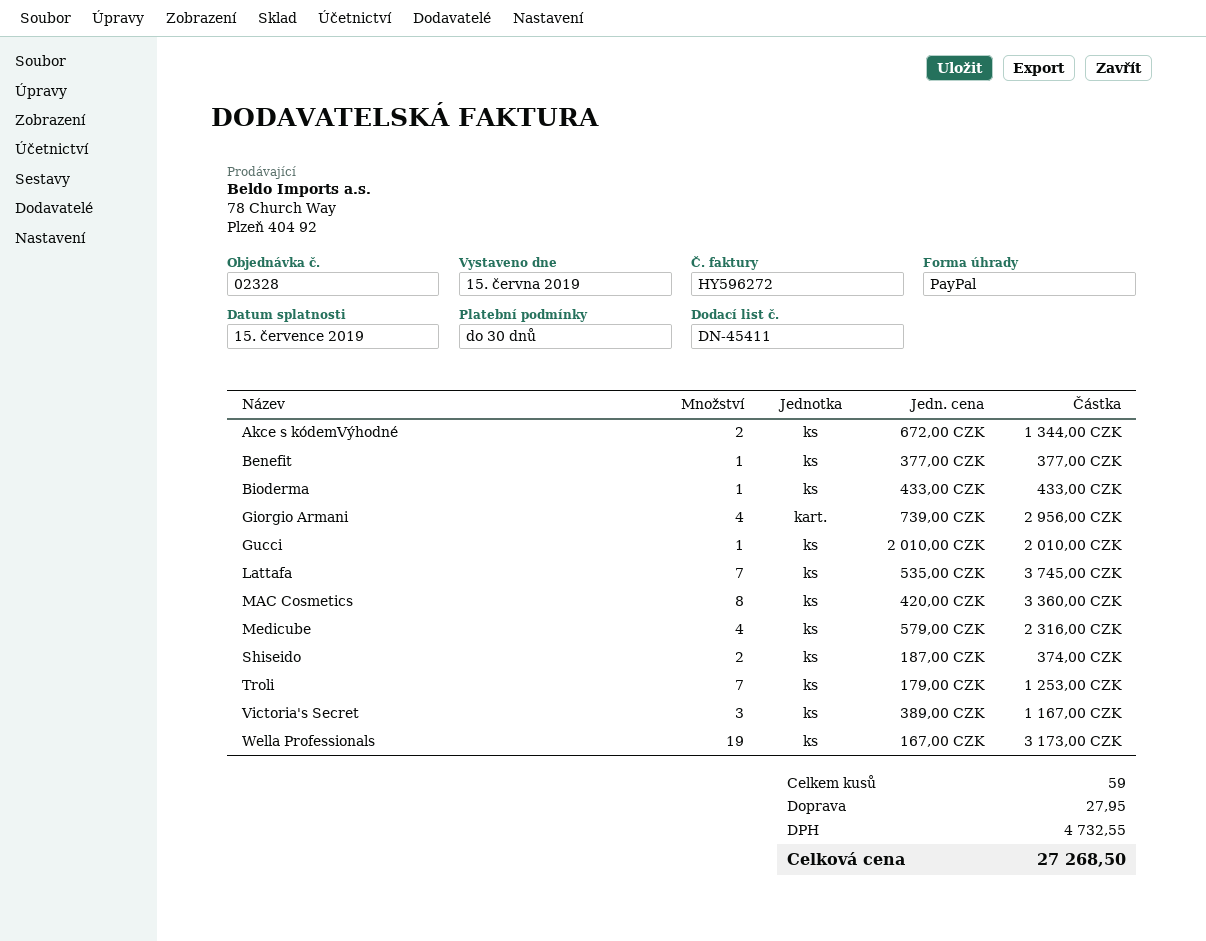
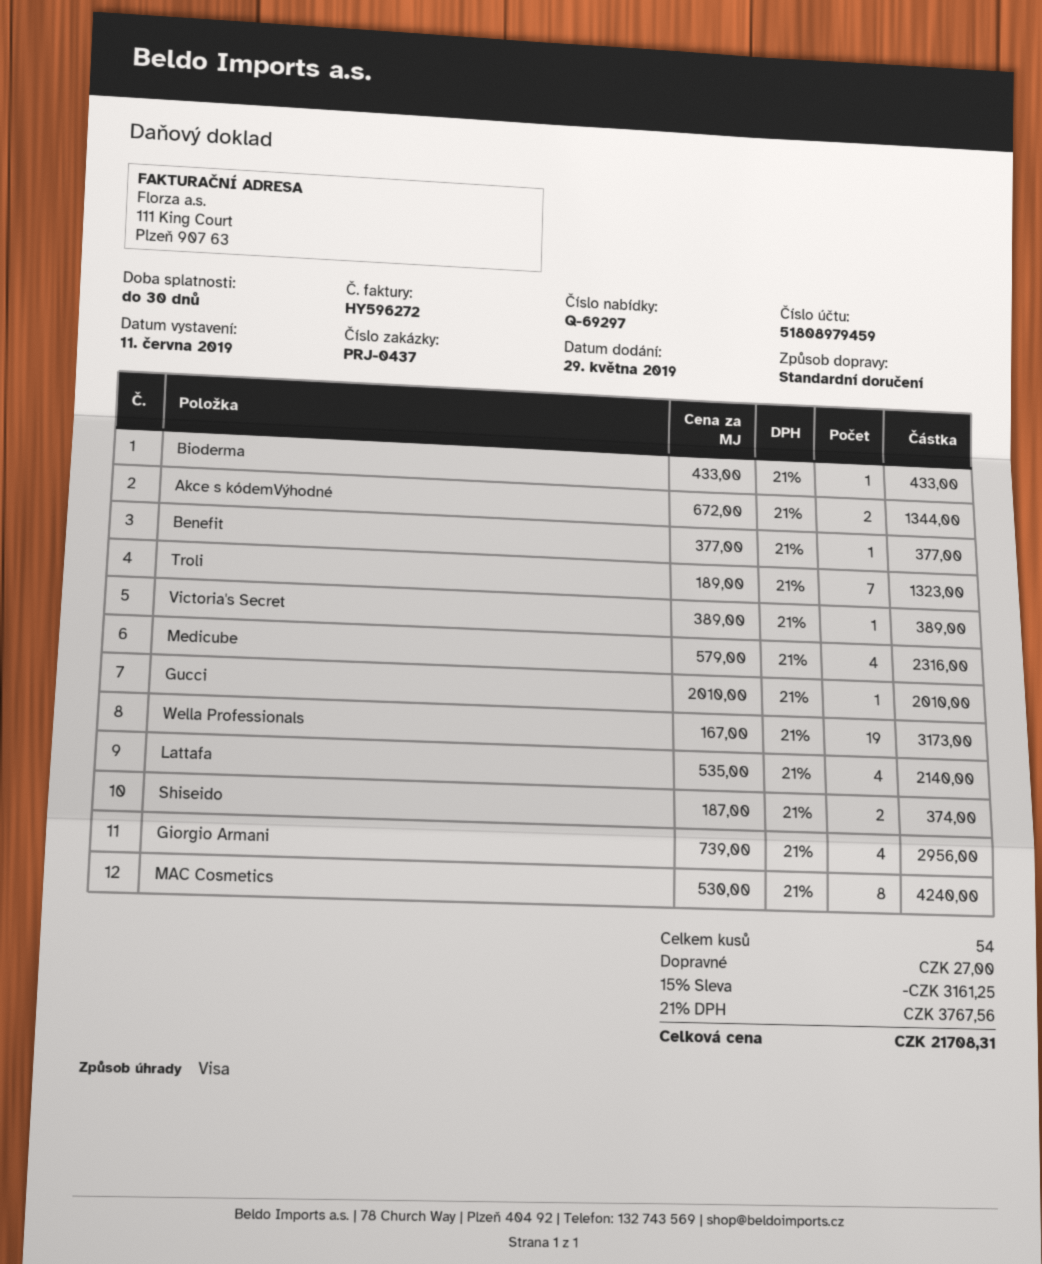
invoice date: 2019-06-15 -> 2019-06-11
payment method: PayPal -> Visa
Lattafa: 7 x 535.00 = 3745.00 -> 4 x 535.00 = 2140.00
MAC Cosmetics: 8 x 420.00 = 3360.00 -> 8 x 530.00 = 4240.00
Troli: 7 x 179.00 = 1253.00 -> 7 x 189.00 = 1323.00
Victoria's Secret: 3 x 389.00 = 1167.00 -> 1 x 389.00 = 389.00
total quantity: 59 -> 54
discount: none -> 15% = 3161.25
shipping: 27.95 -> 27.00
tax: 4732.55 -> 3767.56
total: 27268.50 -> 21708.31

